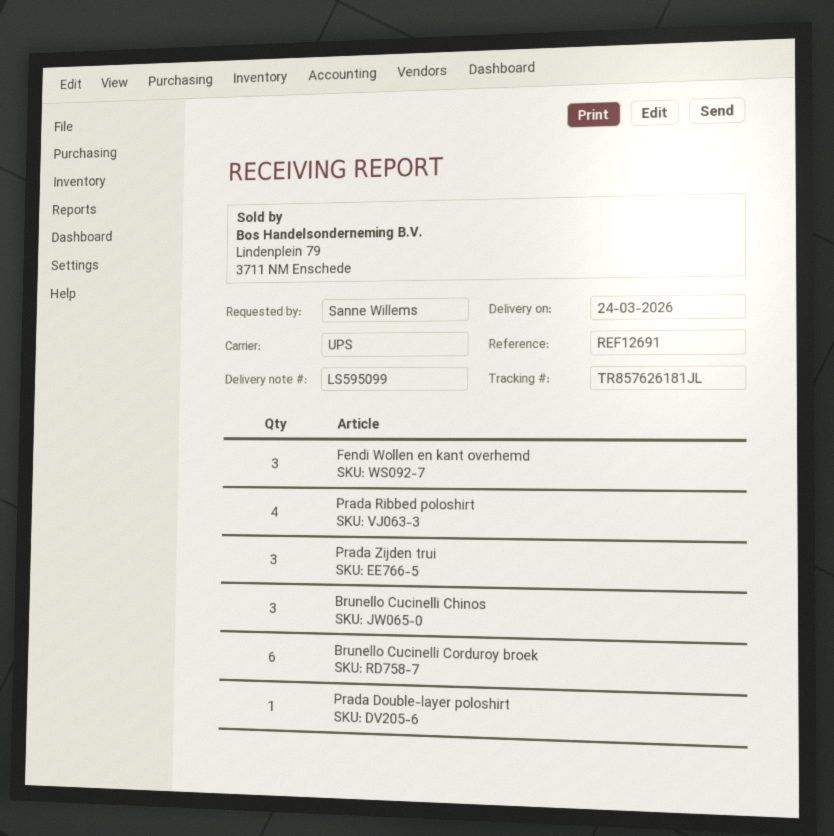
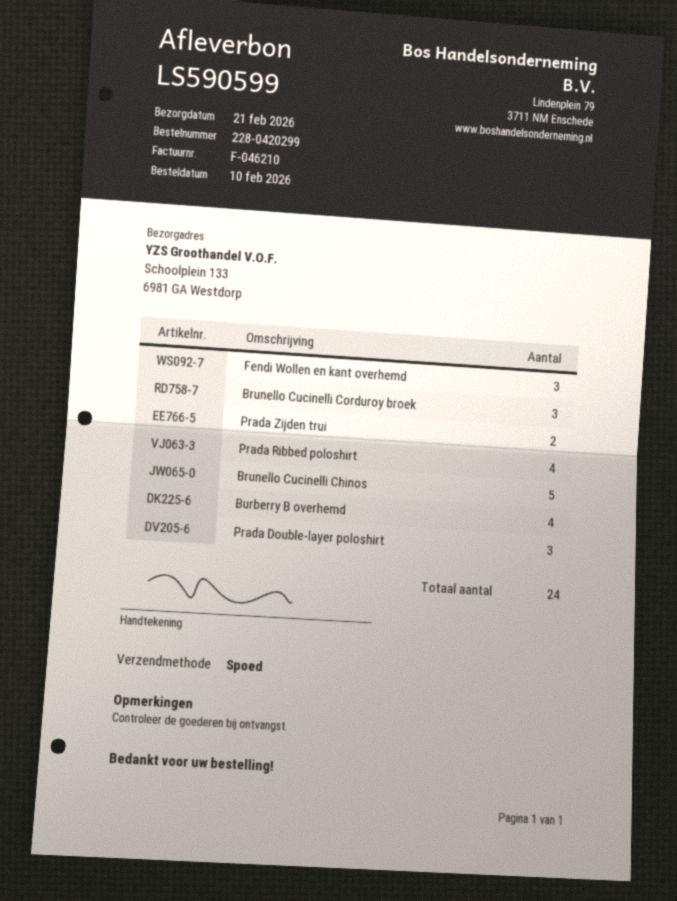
delivery note number: LS595099 -> LS590599
delivery date: 2026-03-24 -> 2026-02-21
shipping method: UPS -> express
Prada Zijden trui: 3 -> 2
Brunello Cucinelli Chinos: 3 -> 5
Brunello Cucinelli Corduroy broek: 6 -> 3
Prada Double-layer poloshirt: 1 -> 3
Burberry B overhemd: none -> 4

